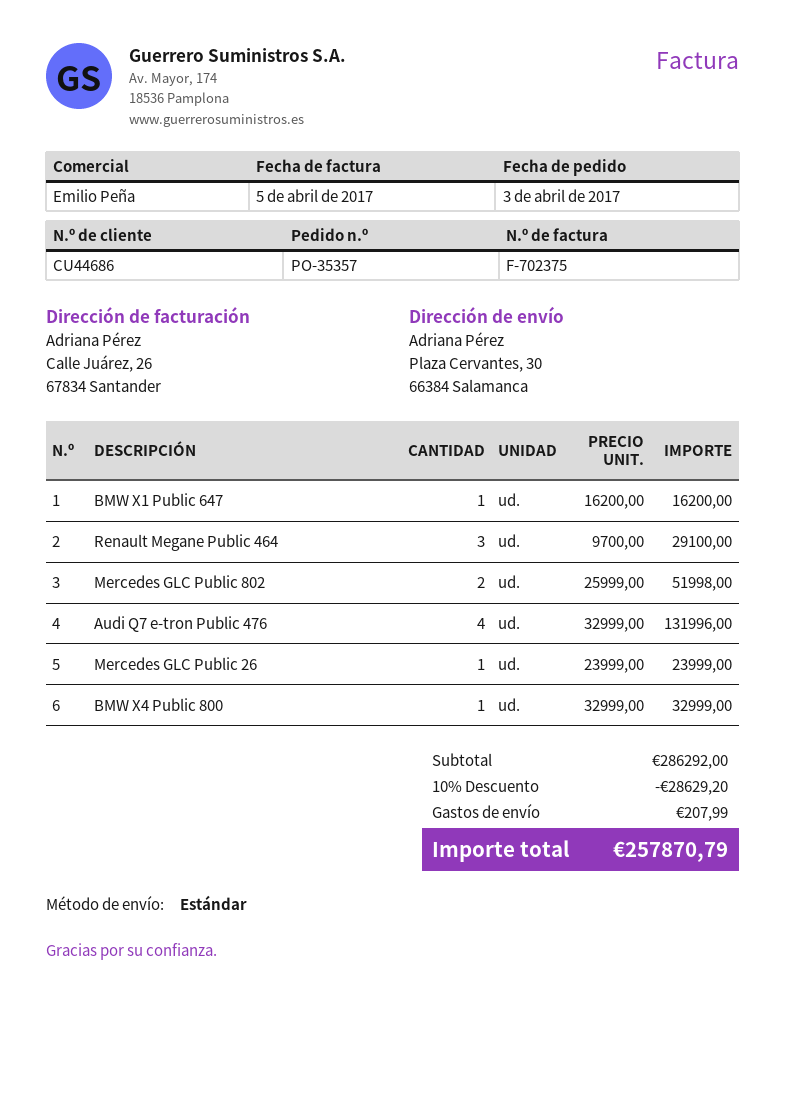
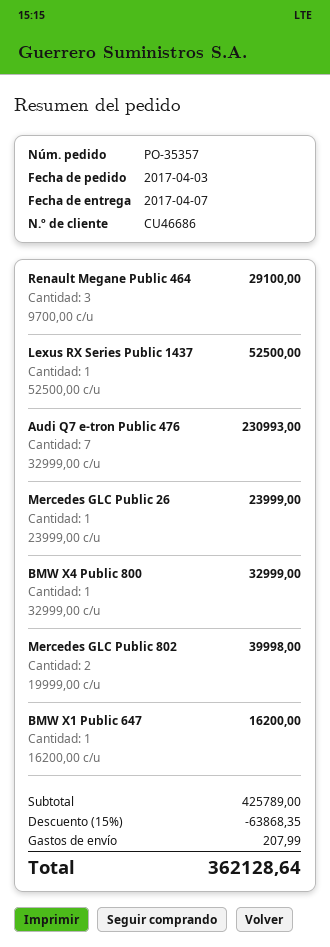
customer number: CU44686 -> CU46686
Mercedes GLC Public 802: 2 x 25999.00 = 51998.00 -> 2 x 19999.00 = 39998.00
Audi Q7 e-tron Public 476: 4 x 32999.00 = 131996.00 -> 7 x 32999.00 = 230993.00
Lexus RX Series Public 1437: none -> 1 x 52500.00 = 52500.00
subtotal: 286292.00 -> 425789.00
discount: 10% = 28629.20 -> 15% = 63868.35
total: 257870.79 -> 362128.64

